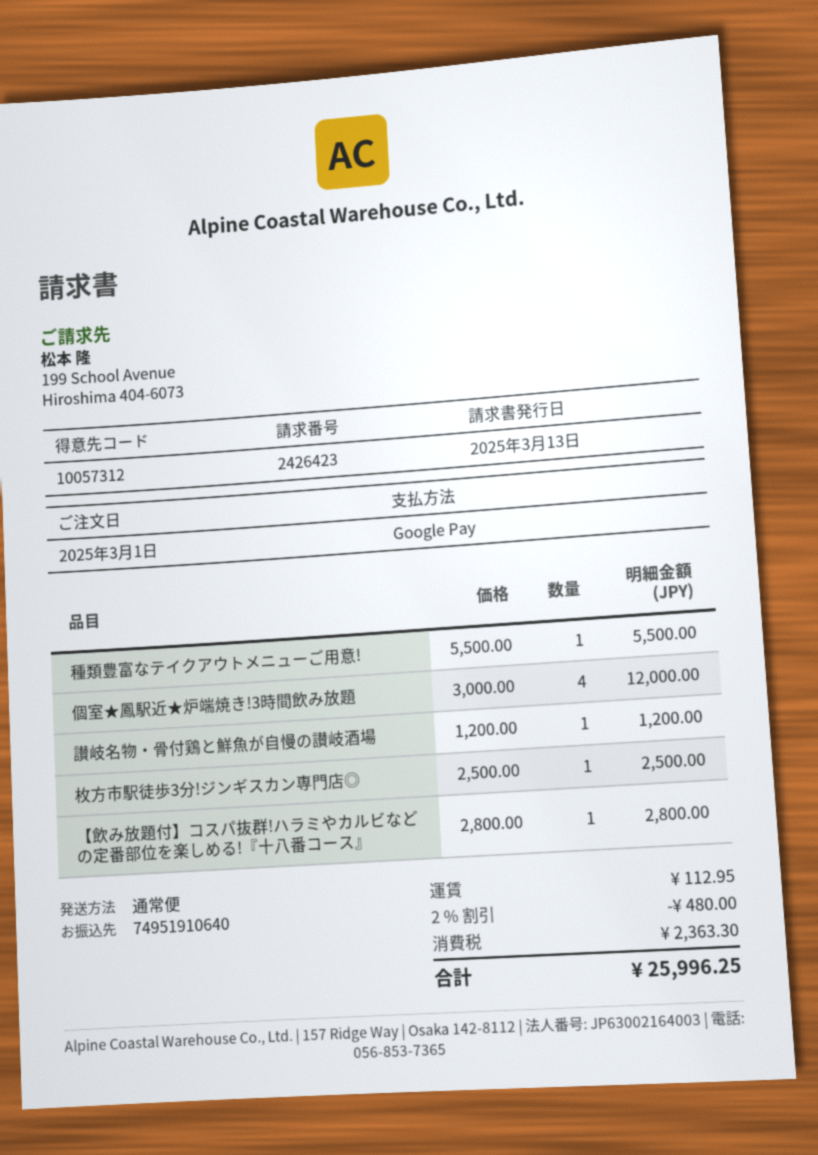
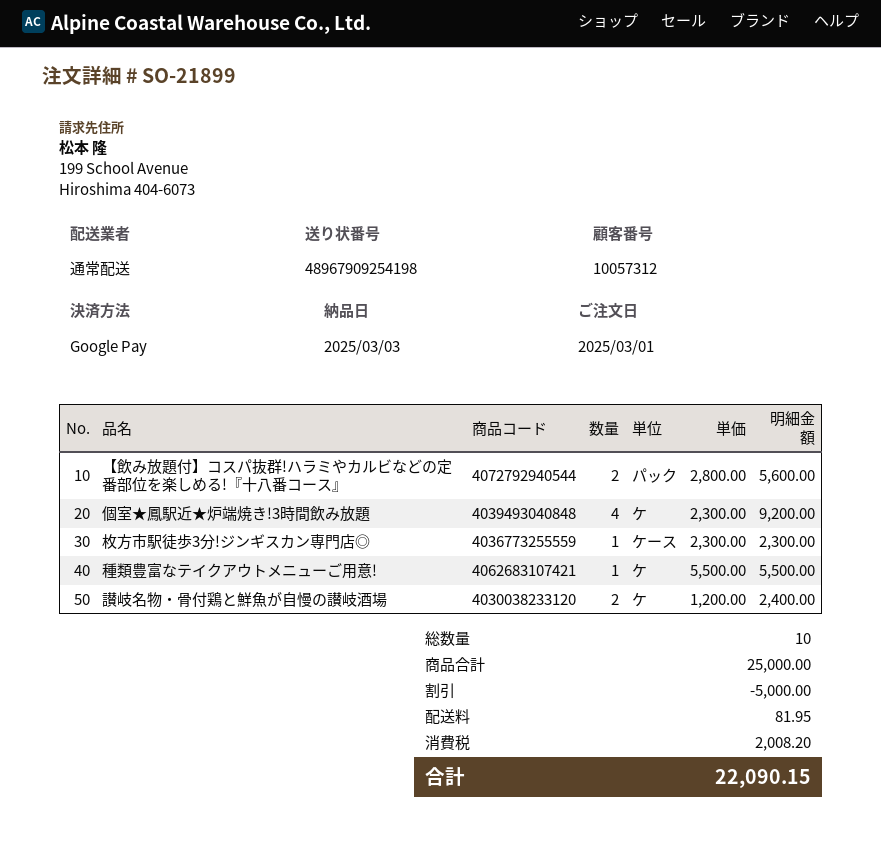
個室★鳳駅近★炉端焼き!3時間飲み放題: 4 x 3000.00 = 12000.00 -> 4 x 2300.00 = 9200.00
讃岐名物・骨付鶏と鮮魚が自慢の讃岐酒場: 1 x 1200.00 = 1200.00 -> 2 x 1200.00 = 2400.00
枚方市駅徒歩3分!ジンギスカン専門店◎: 1 x 2500.00 = 2500.00 -> 1 x 2300.00 = 2300.00
【飲み放題付】コスパ抜群!ハラミやカルビなどの定番部位を楽しめる!『十八番コース』: 1 x 2800.00 = 2800.00 -> 2 x 2800.00 = 5600.00
discount: 480.00 -> 5000.00
shipping: 112.95 -> 81.95
tax: 2363.30 -> 2008.20
total: 25996.25 -> 22090.15

